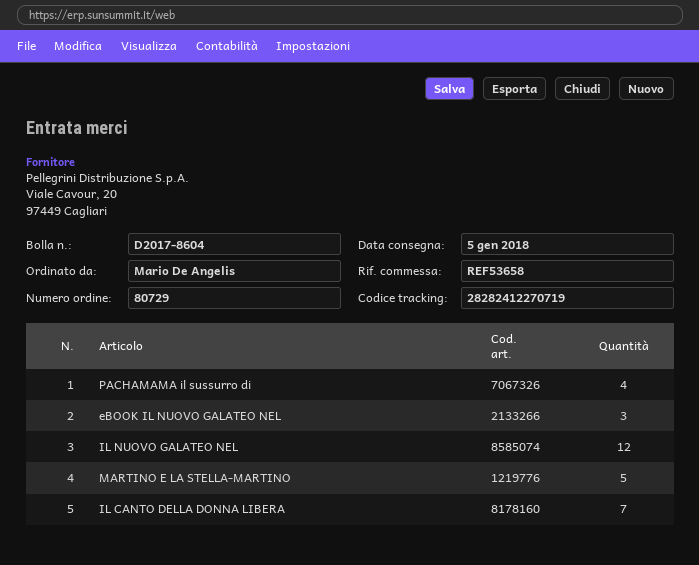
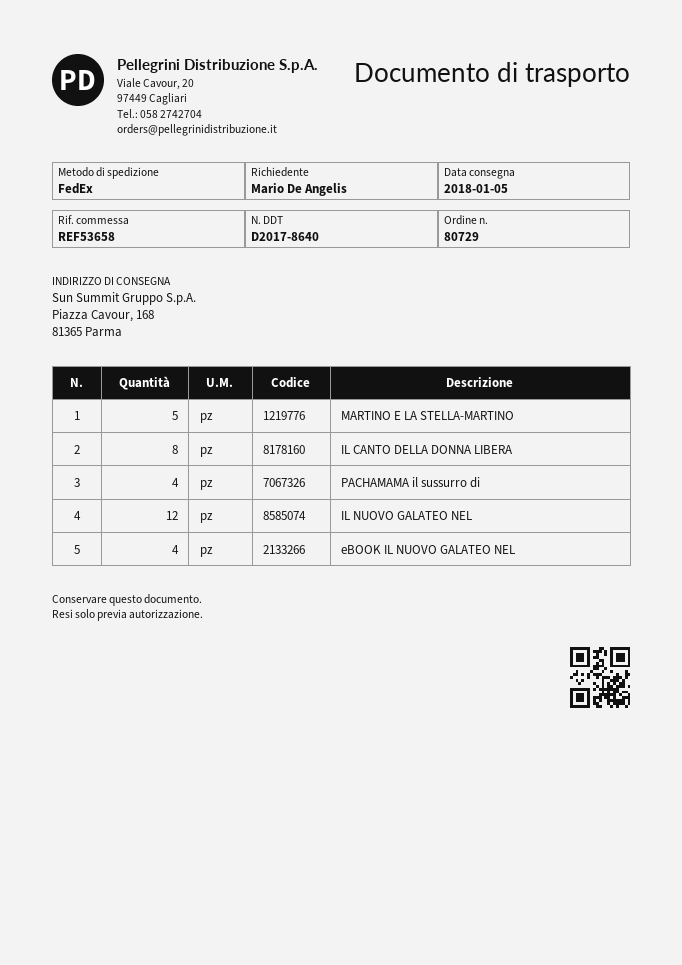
delivery note number: D2017-8604 -> D2017-8640
eBOOK IL NUOVO GALATEO NEL: 3 -> 4
IL CANTO DELLA DONNA LIBERA: 7 -> 8

